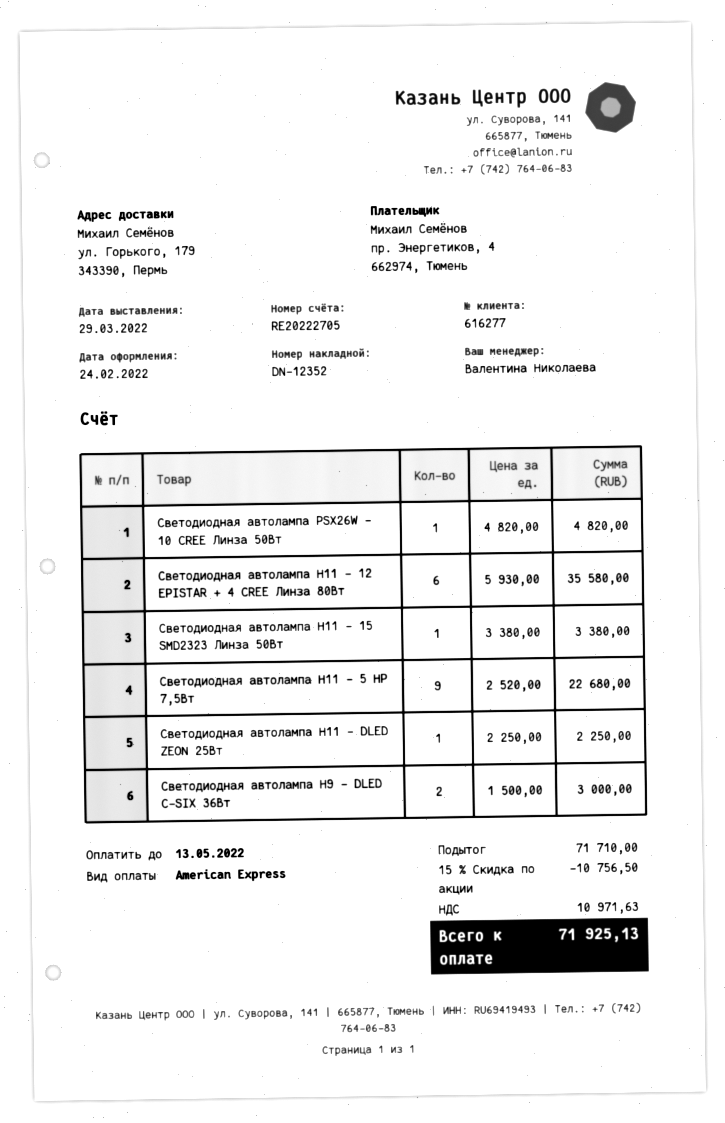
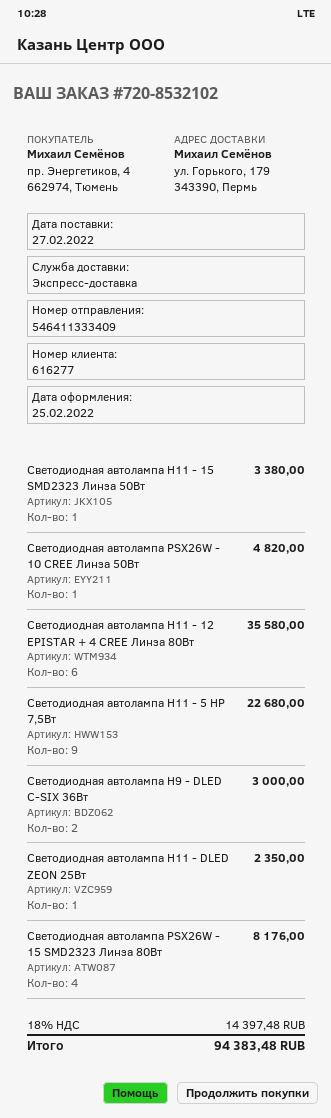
order date: 2022-02-24 -> 2022-02-25
Светодиодная автолампа Н11 - DLED ZEON 25Вт: 1 for 2250.00 -> 1 for 2350.00
Светодиодная автолампа PSX26W - 15 SMD2323 Линза 80Вт: none -> 4 for 8176.00
discount: 15% = 10756.50 -> none
tax: 10971.63 -> 14397.48
total: 71925.13 -> 94383.48

